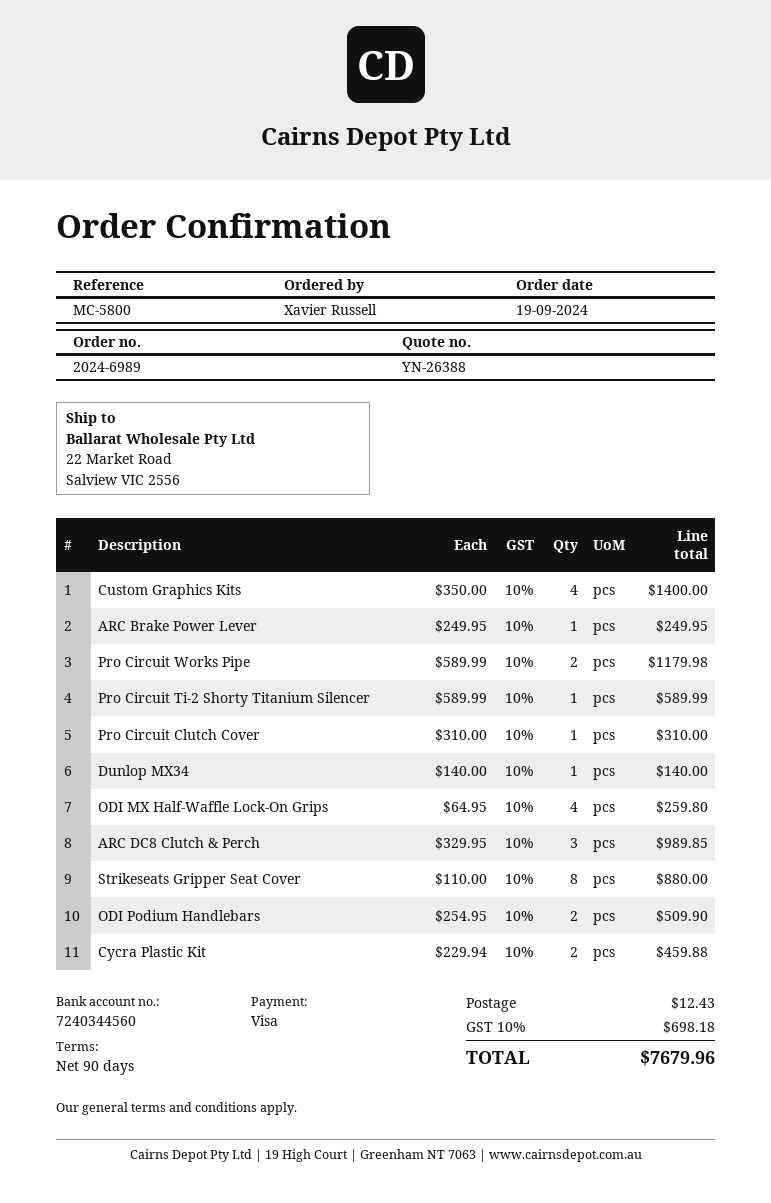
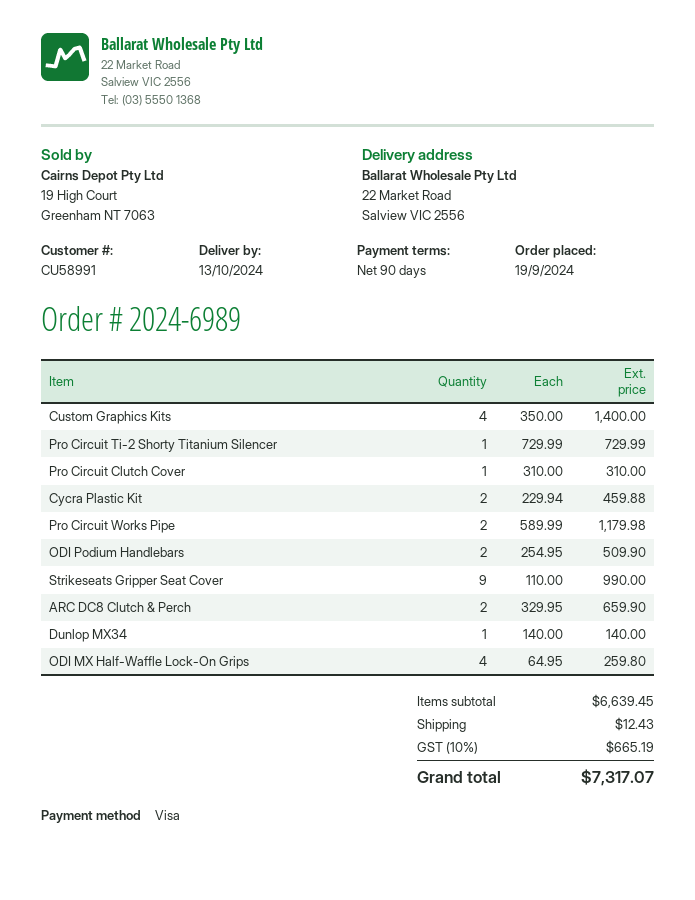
ARC Brake Power Lever: 1 x 249.95 = 249.95 -> none
Pro Circuit Ti-2 Shorty Titanium Silencer: 1 x 589.99 = 589.99 -> 1 x 729.99 = 729.99
ARC DC8 Clutch & Perch: 3 x 329.95 = 989.85 -> 2 x 329.95 = 659.90
Strikeseats Gripper Seat Cover: 8 x 110.00 = 880.00 -> 9 x 110.00 = 990.00
tax: 10% = 698.18 -> 10% = 665.19
total: 7679.96 -> 7317.07

